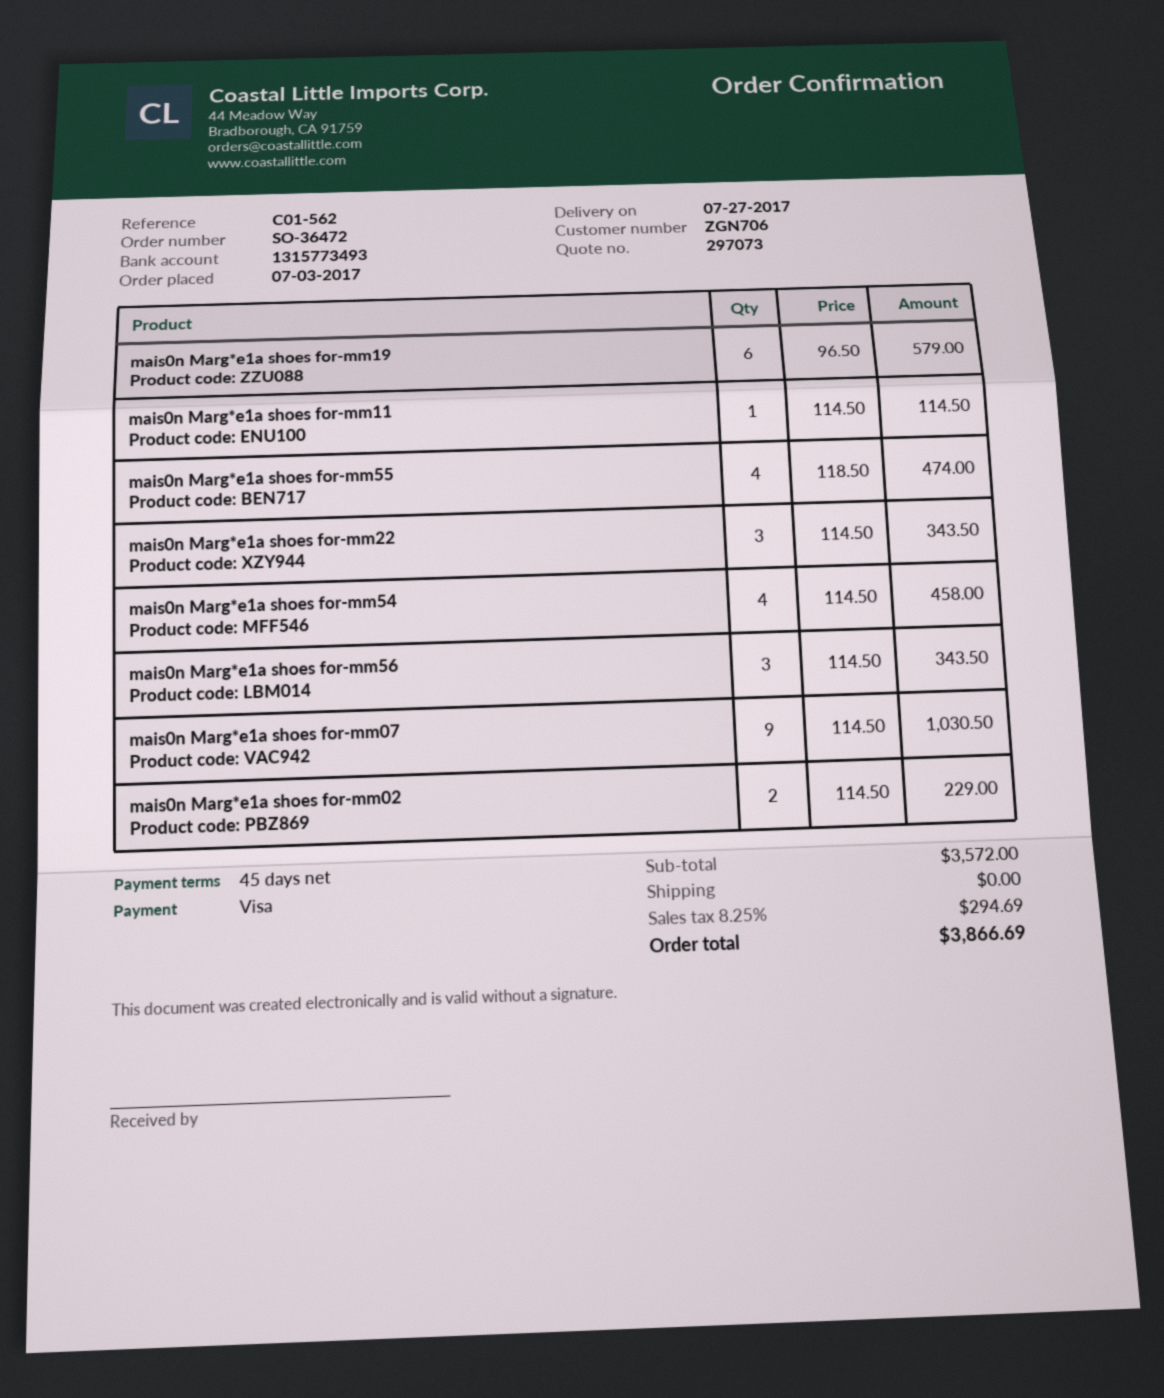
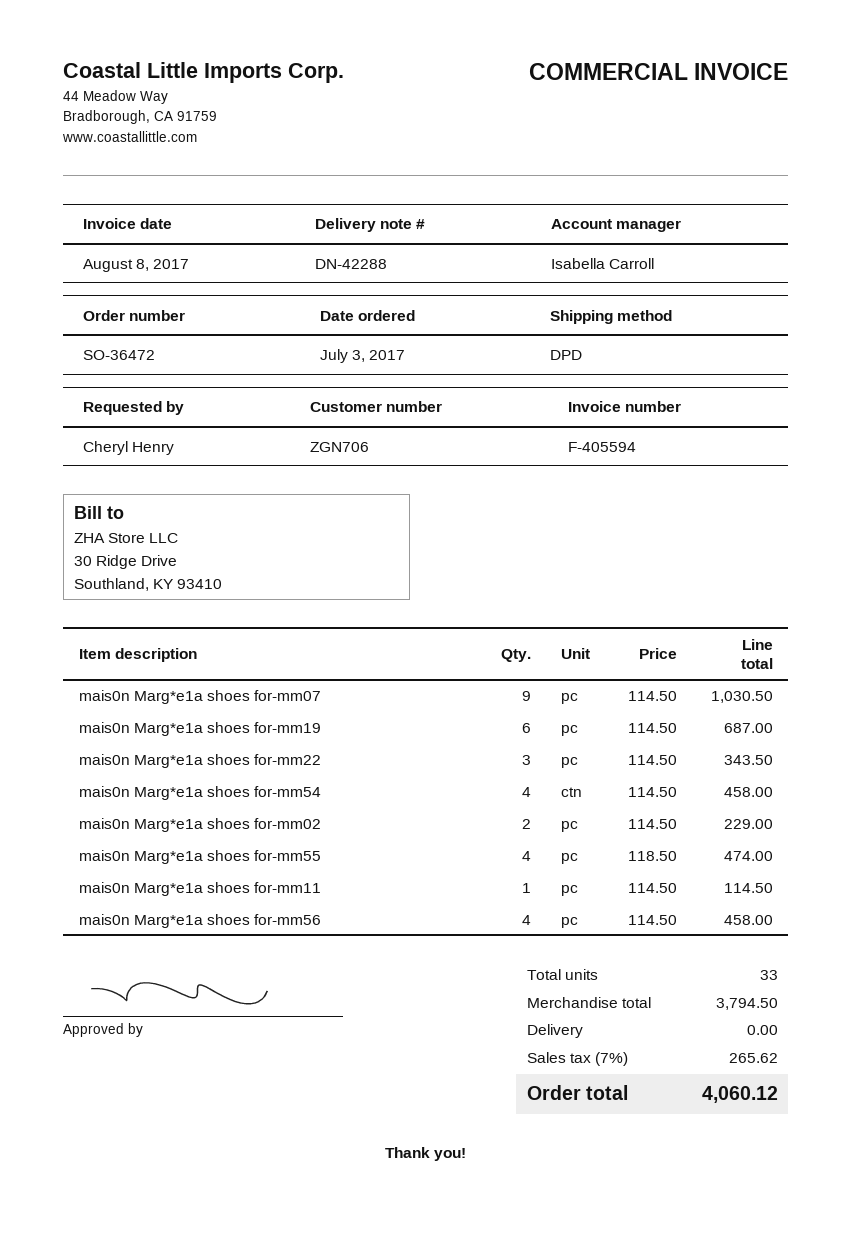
mais0n Marg*e1a shoes for-mm19: 6 x 96.50 = 579.00 -> 6 x 114.50 = 687.00
mais0n Marg*e1a shoes for-mm56: 3 x 114.50 = 343.50 -> 4 x 114.50 = 458.00
subtotal: 3572.00 -> 3794.50
tax: 8.25% = 294.69 -> 7% = 265.62
total: 3866.69 -> 4060.12

